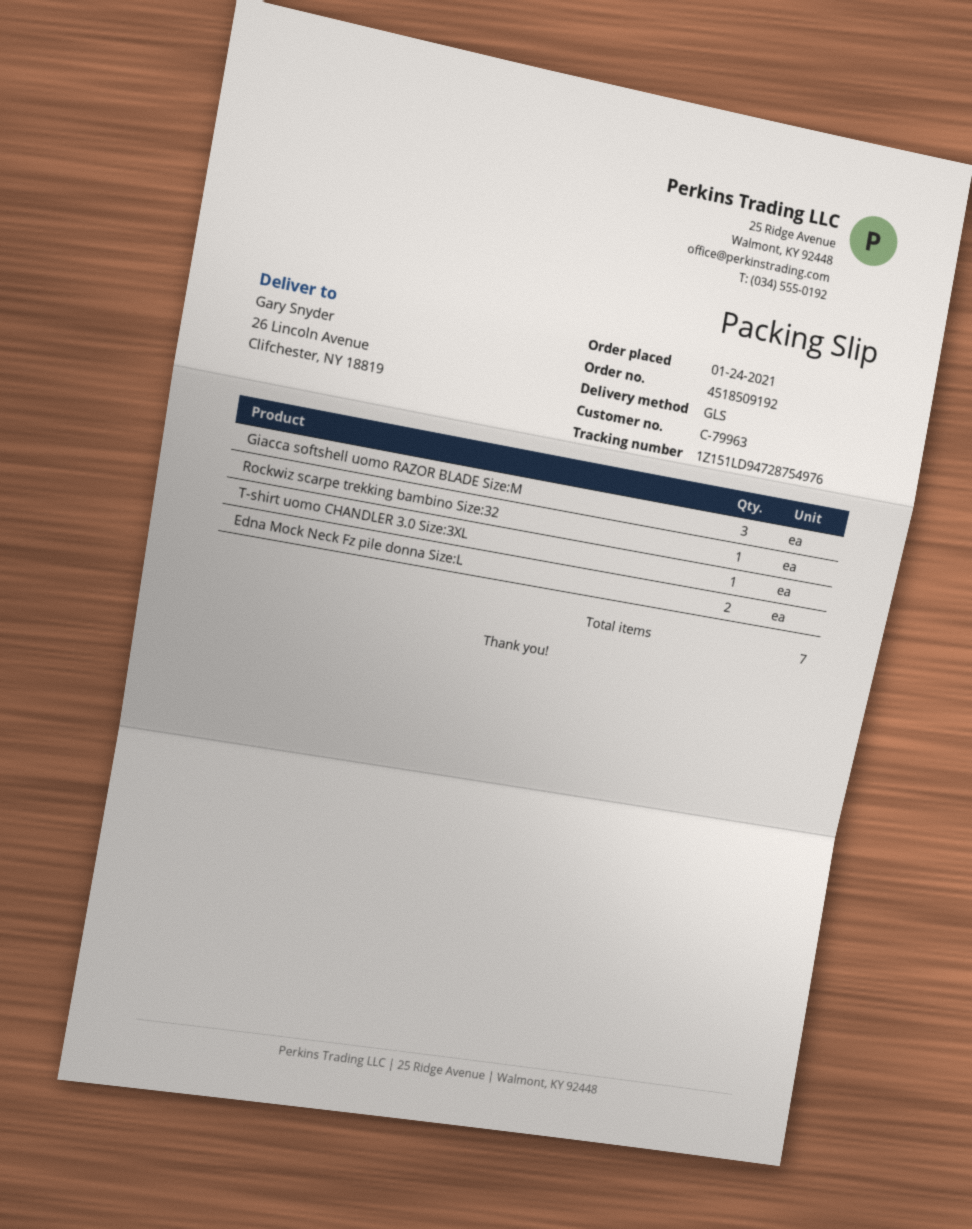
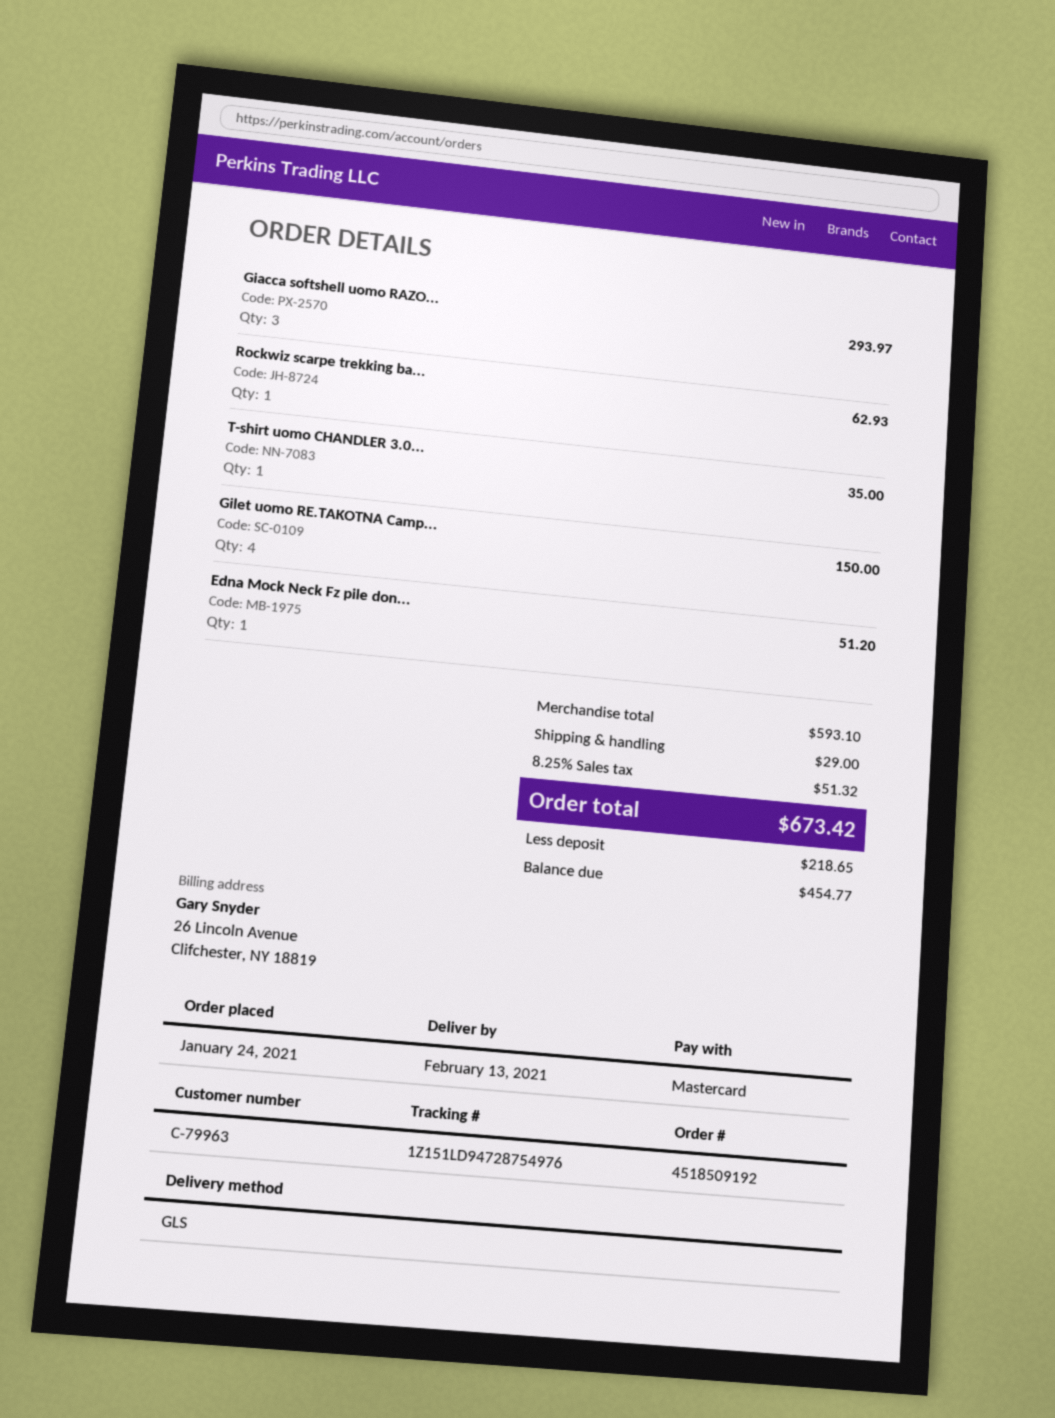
Edna Mock Neck Fz pile donna Size:L: 2 -> 1
Gilet uomo RE.TAKOTNA Camp...: none -> 4

